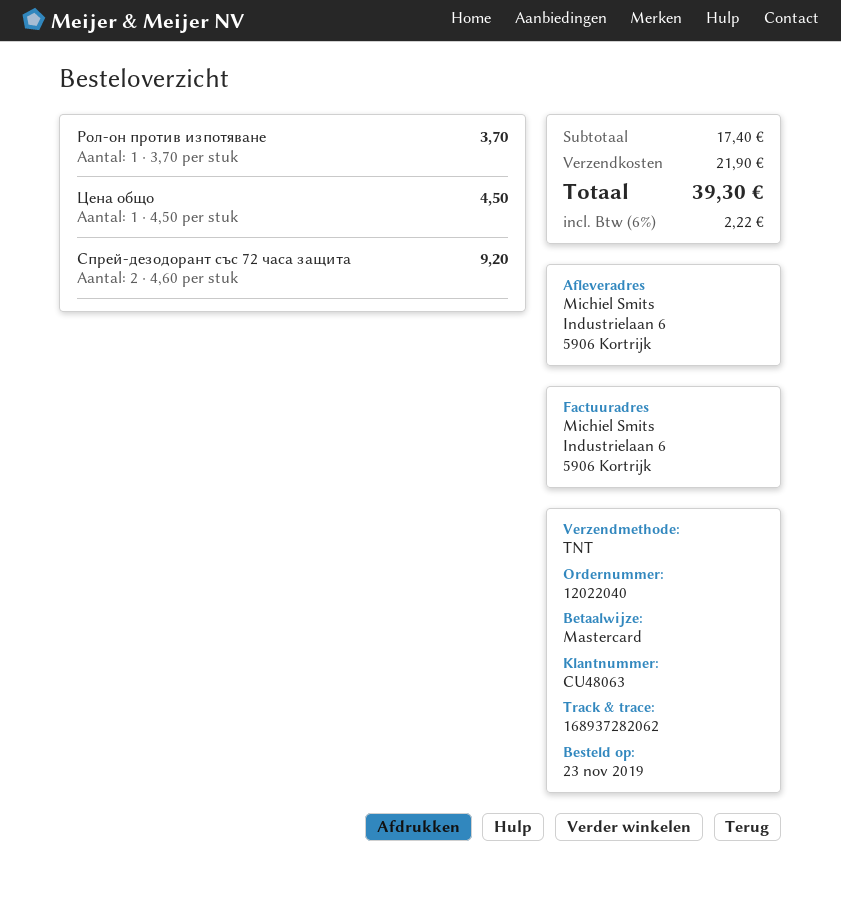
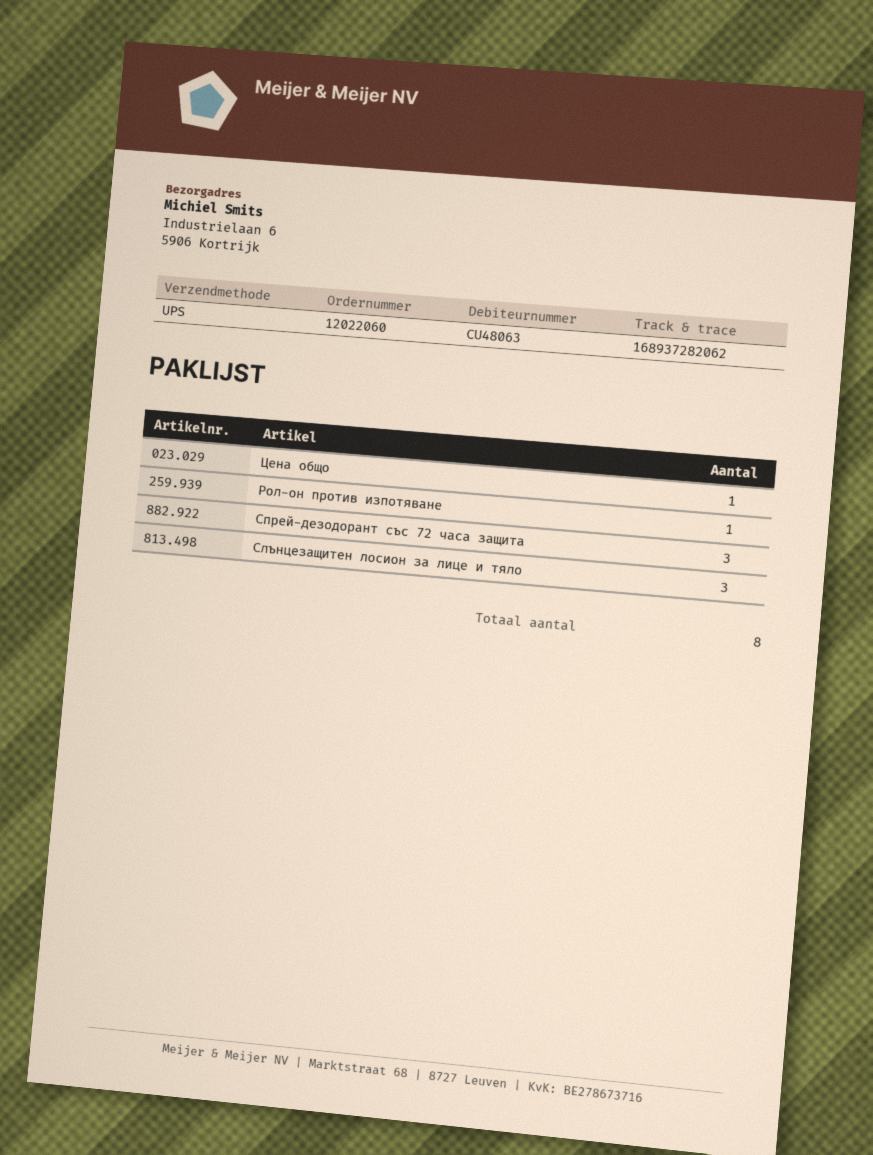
order number: 12022040 -> 12022060
shipping method: TNT -> UPS
Спрей-дезодорант със 72 часа защита: 2 -> 3
Слънцезащитен лосион за лице и тяло: none -> 3

